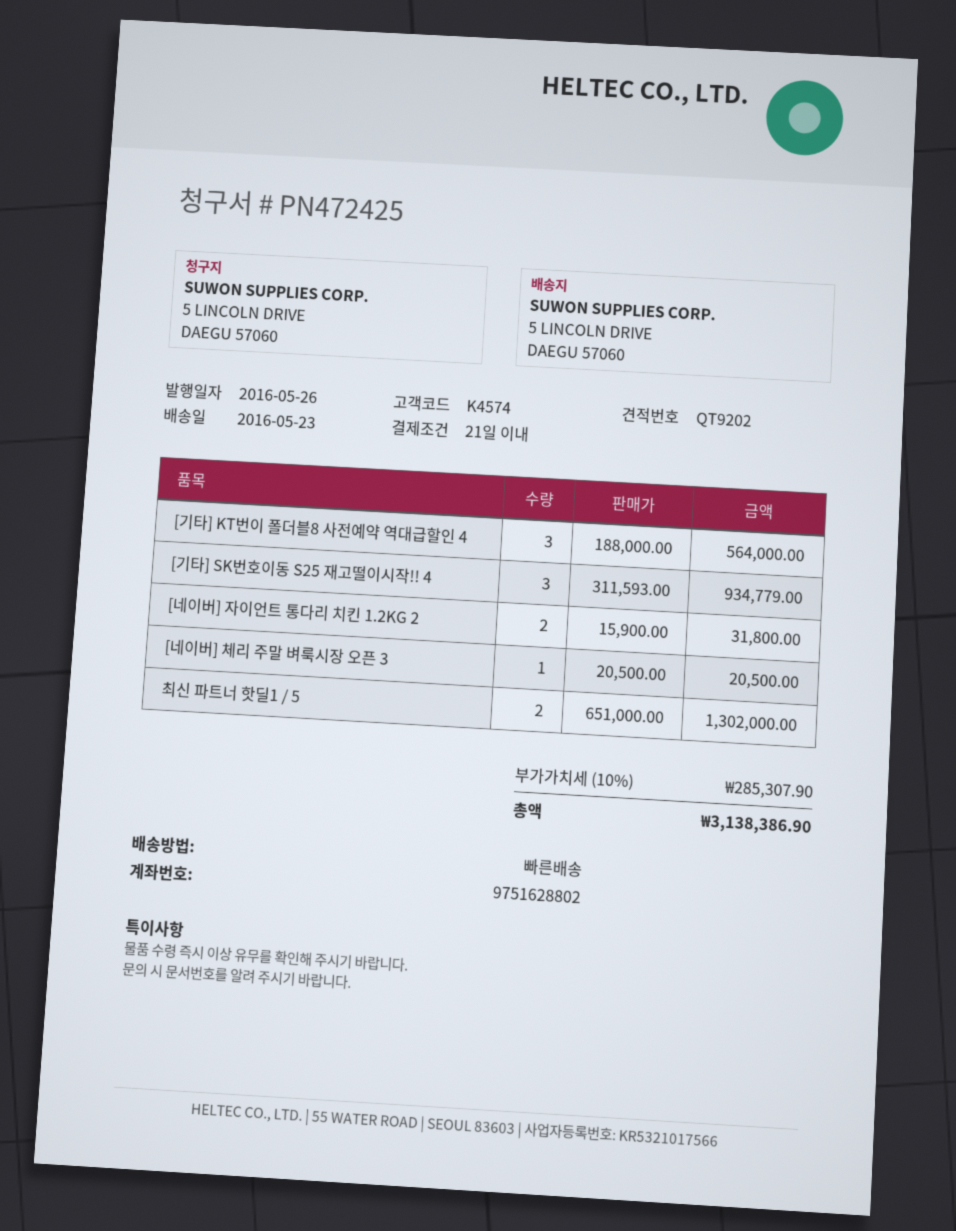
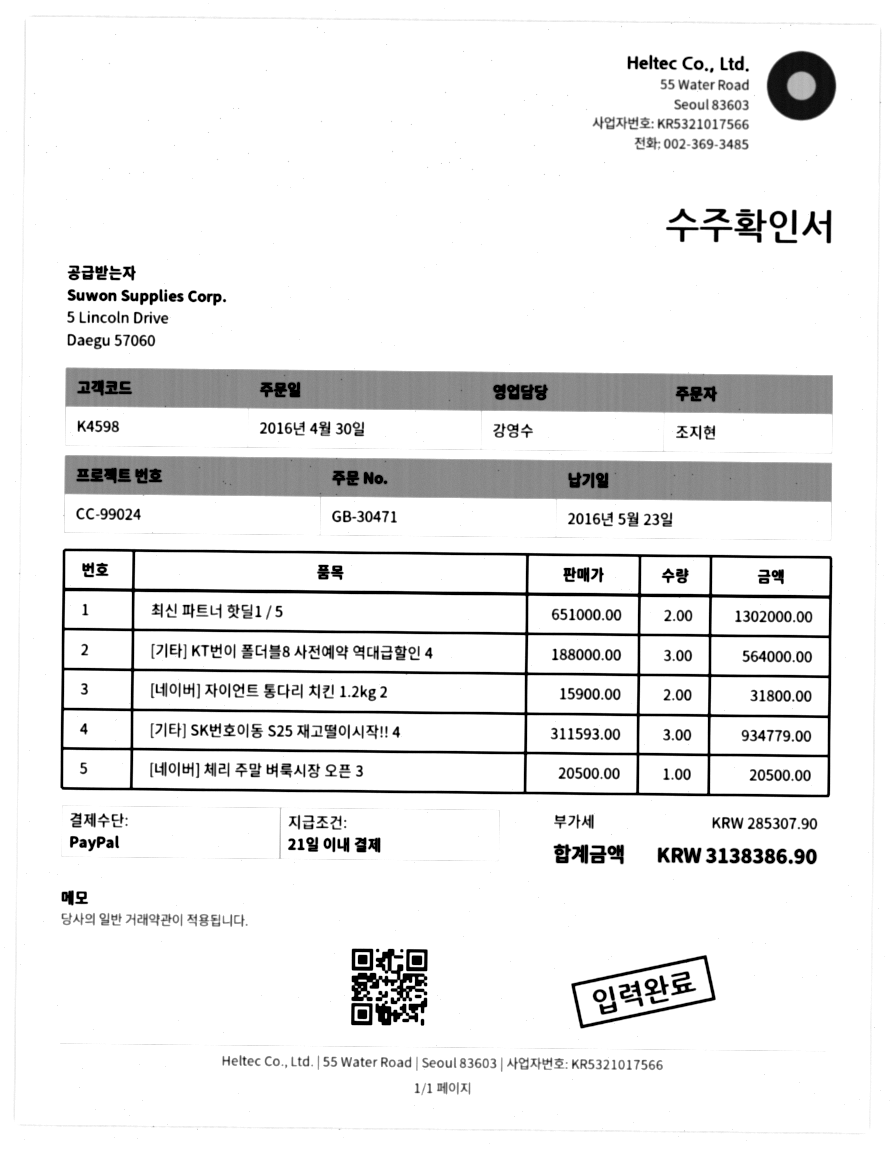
customer number: K4574 -> K4598

